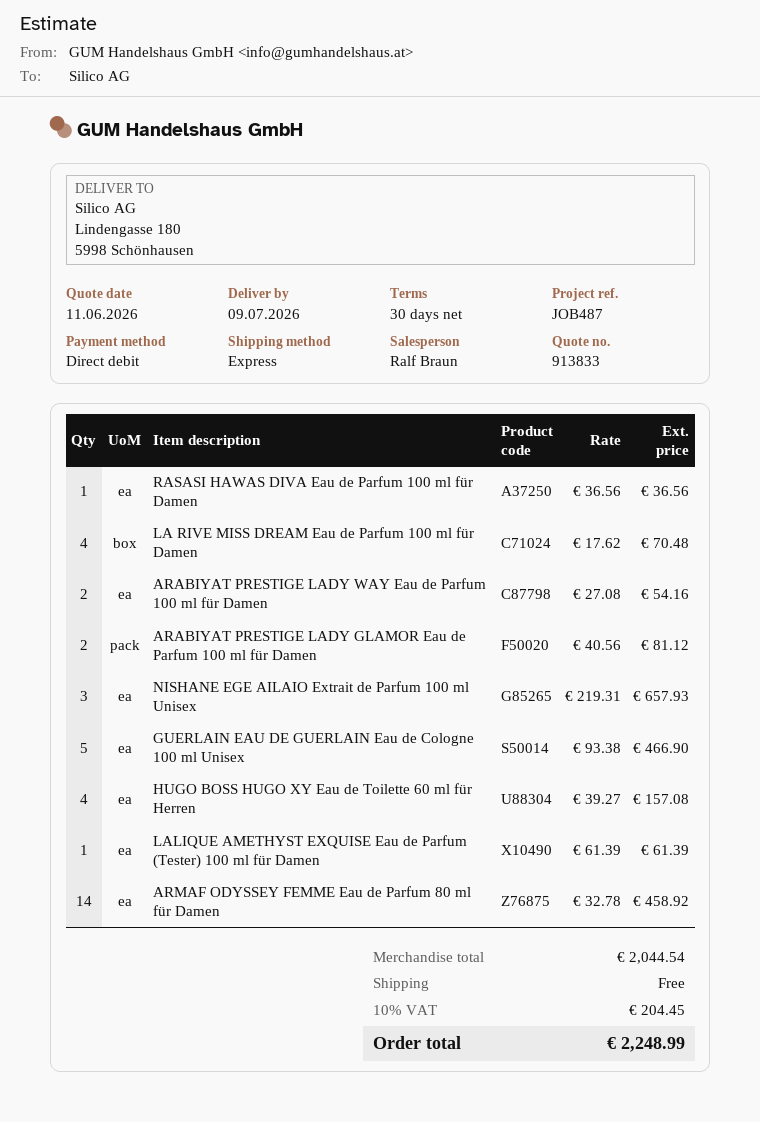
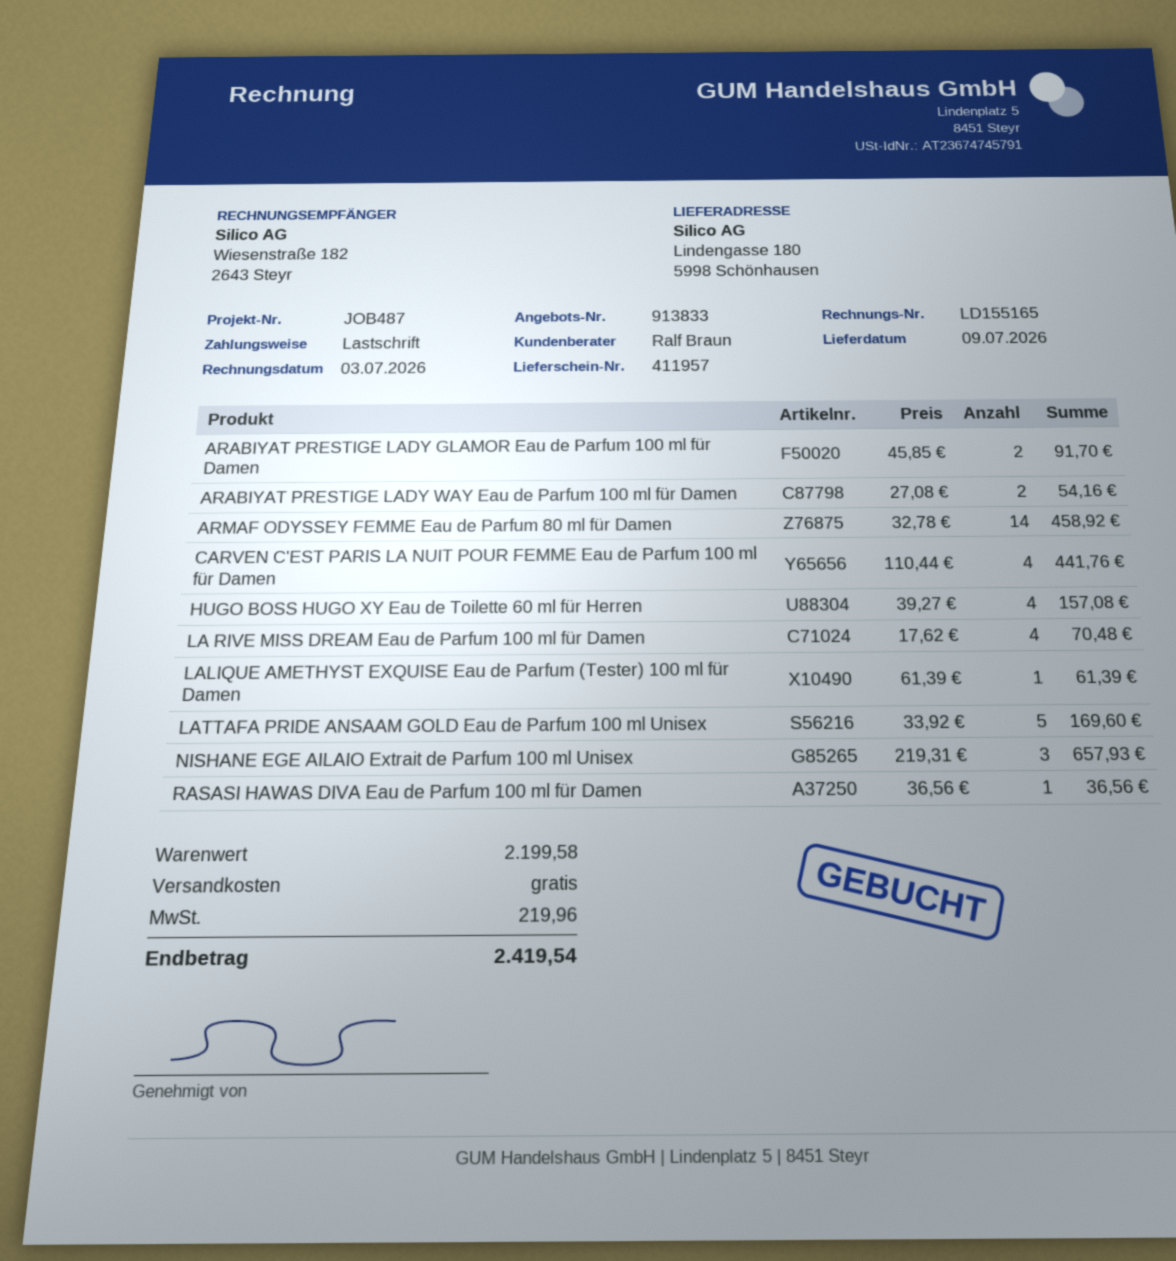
ARABIYAT PRESTIGE LADY GLAMOR Eau de Parfum 100 ml für Damen: 2 x 40.56 = 81.12 -> 2 x 45.85 = 91.70
GUERLAIN EAU DE GUERLAIN Eau de Cologne 100 ml Unisex: 5 x 93.38 = 466.90 -> none
CARVEN C'EST PARIS LA NUIT POUR FEMME Eau de Parfum 100 ml für Damen: none -> 4 x 110.44 = 441.76
LATTAFA PRIDE ANSAAM GOLD Eau de Parfum 100 ml Unisex: none -> 5 x 33.92 = 169.60
subtotal: 2044.54 -> 2199.58
tax: 204.45 -> 219.96
total: 2248.99 -> 2419.54

